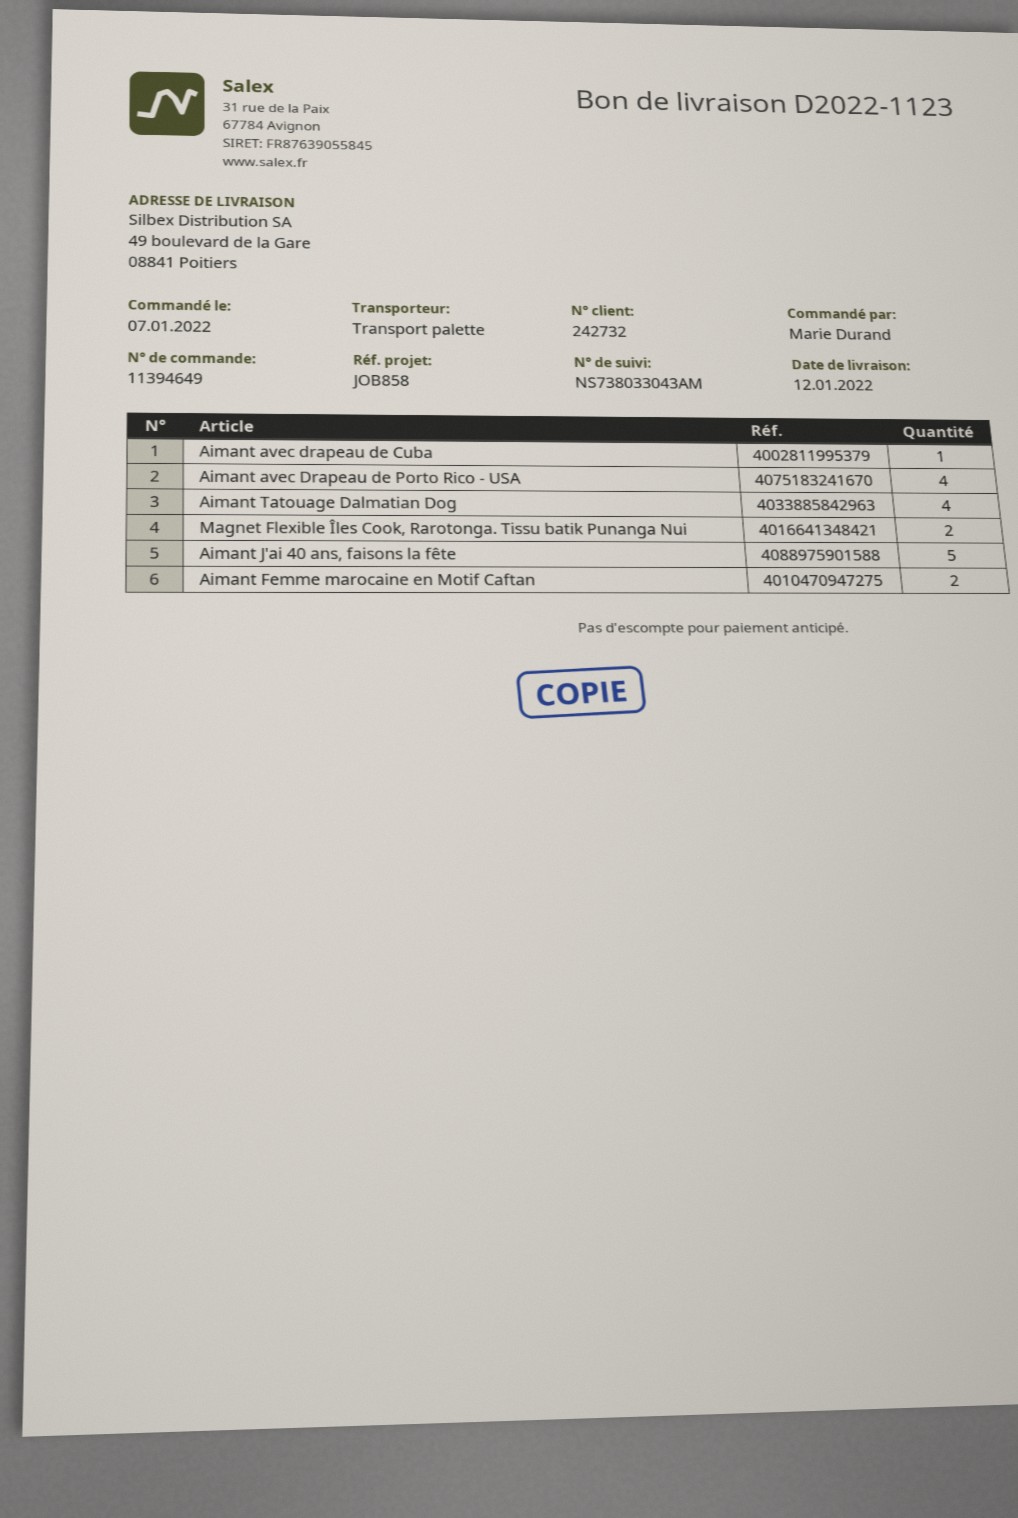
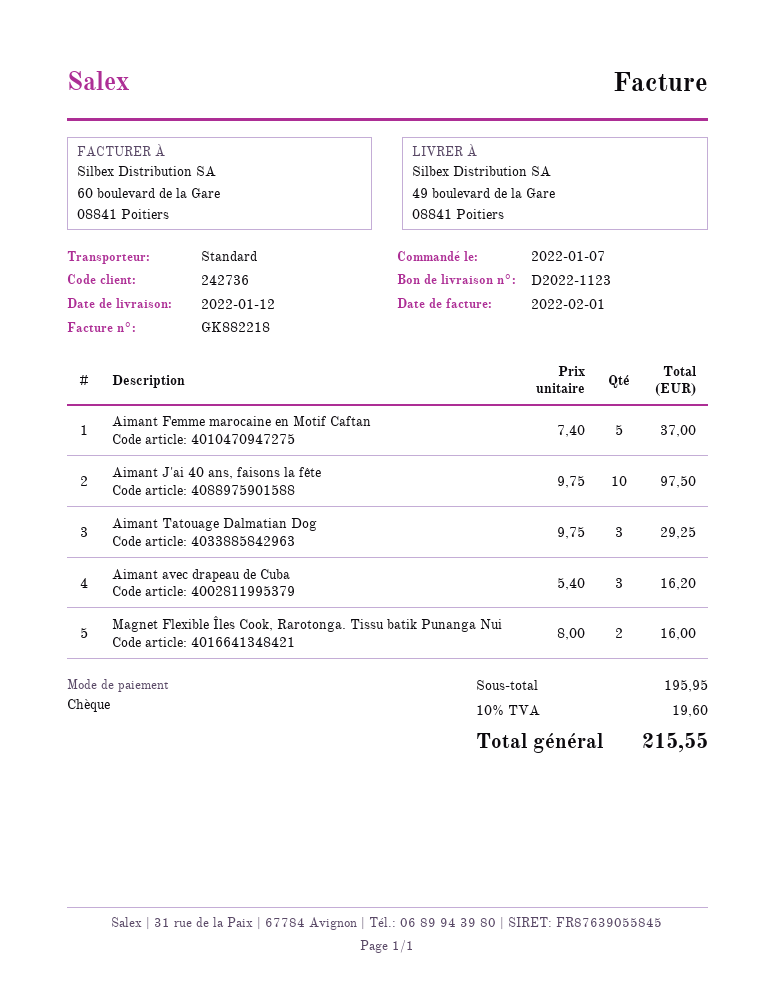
customer number: 242732 -> 242736
shipping method: pallet freight -> standard
Aimant avec drapeau de Cuba: 1 -> 3
Aimant avec Drapeau de Porto Rico - USA: 4 -> none
Aimant Tatouage Dalmatian Dog: 4 -> 3
Aimant J'ai 40 ans, faisons la fête: 5 -> 10
Aimant Femme marocaine en Motif Caftan: 2 -> 5

